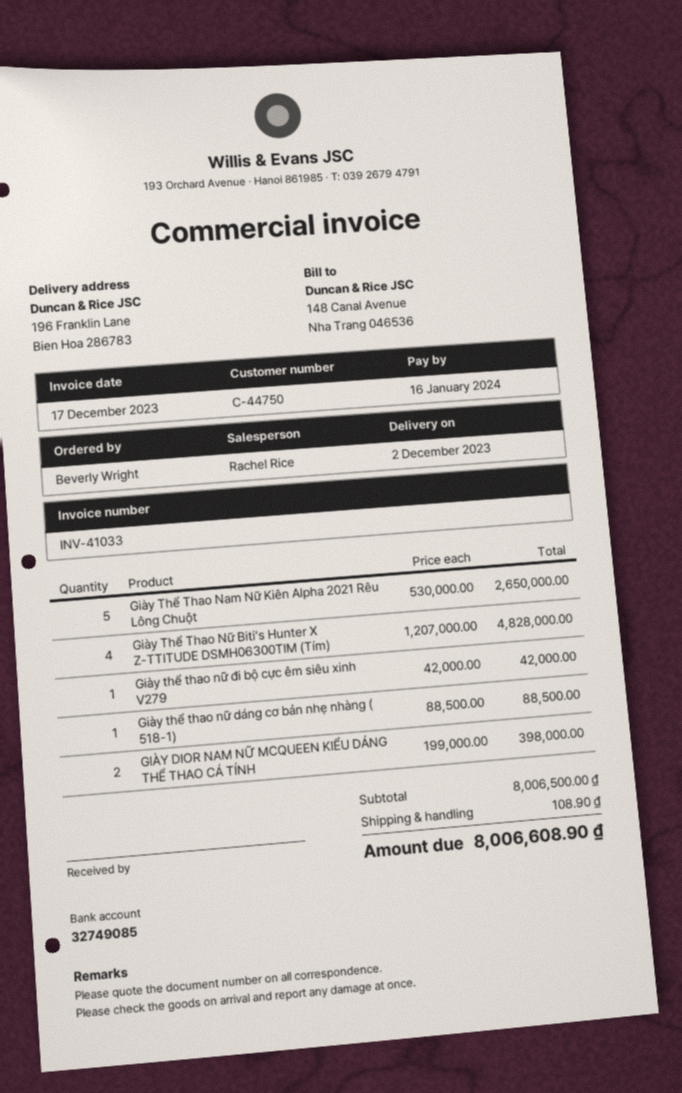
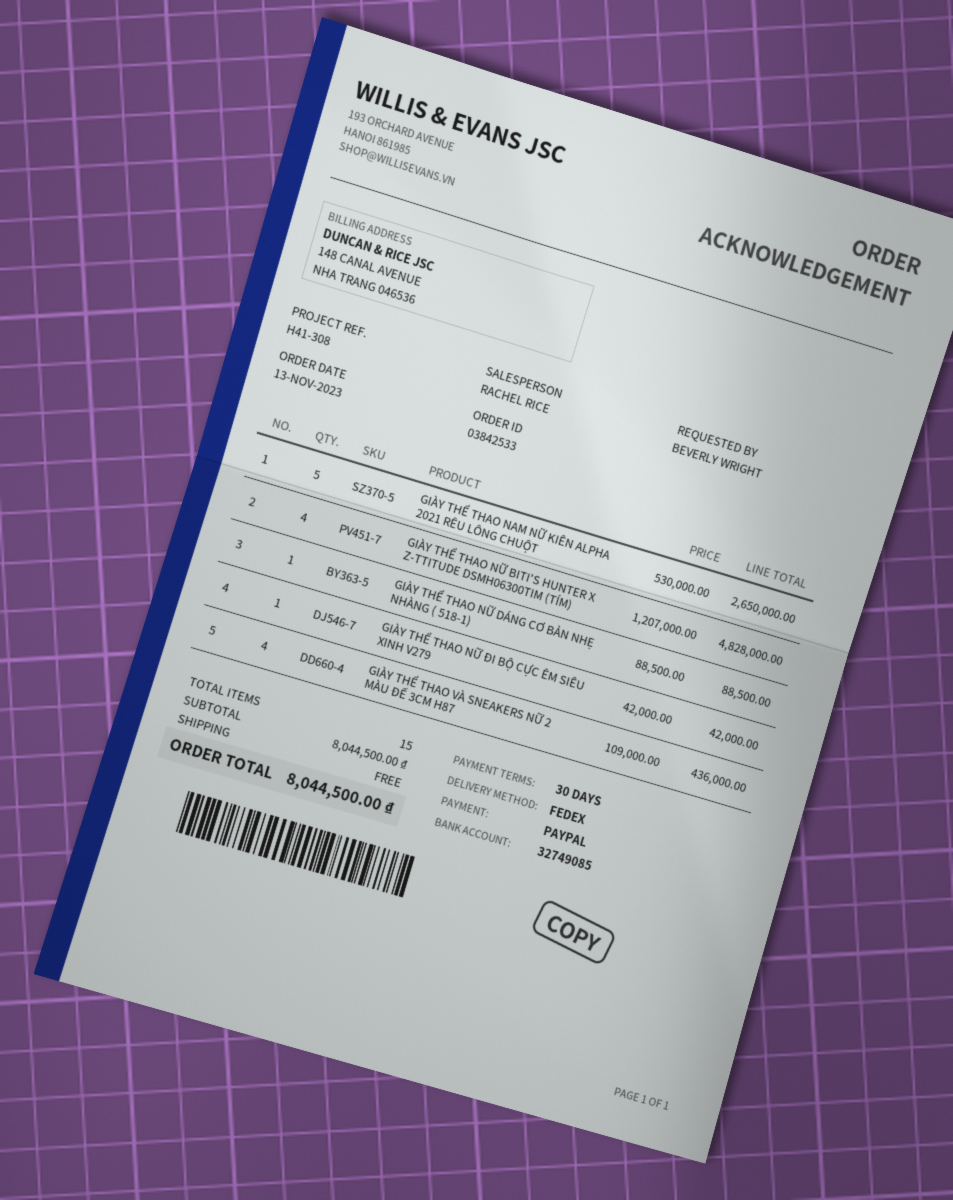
GIÀY DIOR NAM NỮ MCQUEEN KIỂU DÁNG THỂ THAO CÁ TÍNH: 2 x 199000.00 = 398000.00 -> none
GIÀY THỂ THAO VÀ SNEAKERS NỮ 2 MÀU ĐẾ 3CM H87: none -> 4 x 109000.00 = 436000.00
subtotal: 8006500.00 -> 8044500.00
shipping: 108.90 -> 0.00
total: 8006608.90 -> 8044500.00

